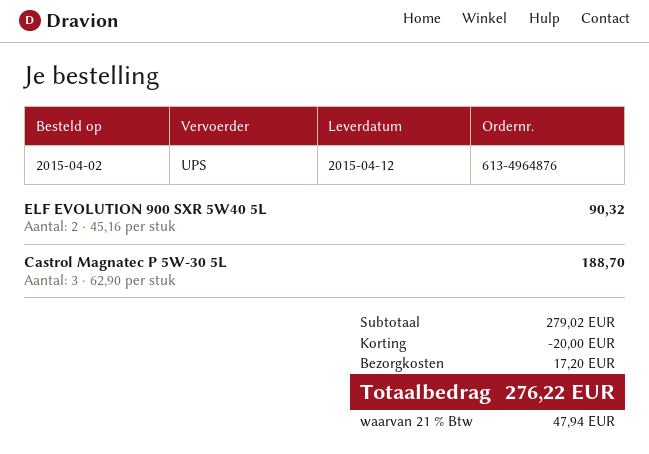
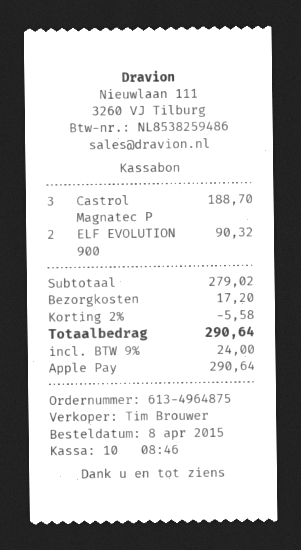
order number: 613-4964876 -> 613-4964875
order date: 2015-04-02 -> 2015-04-08
discount: 20.00 -> 5.58
tax: 21% = 47.94 -> 9% = 24.00
total: 276.22 -> 290.64

